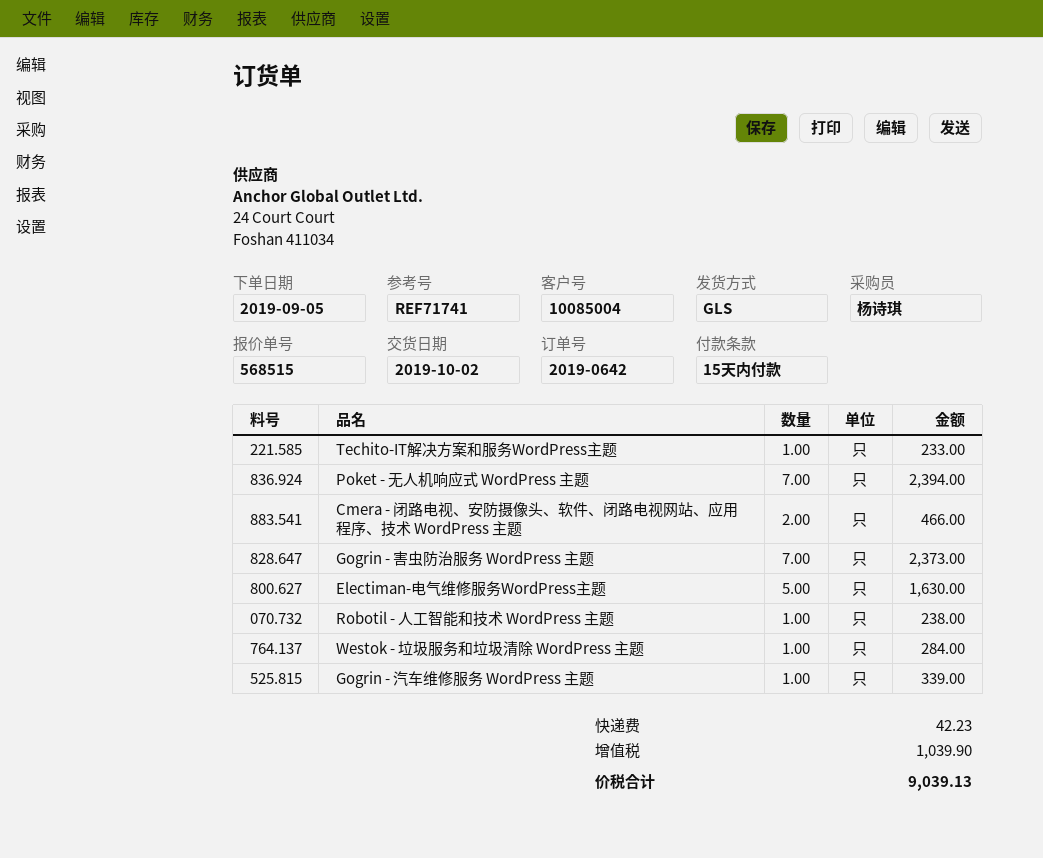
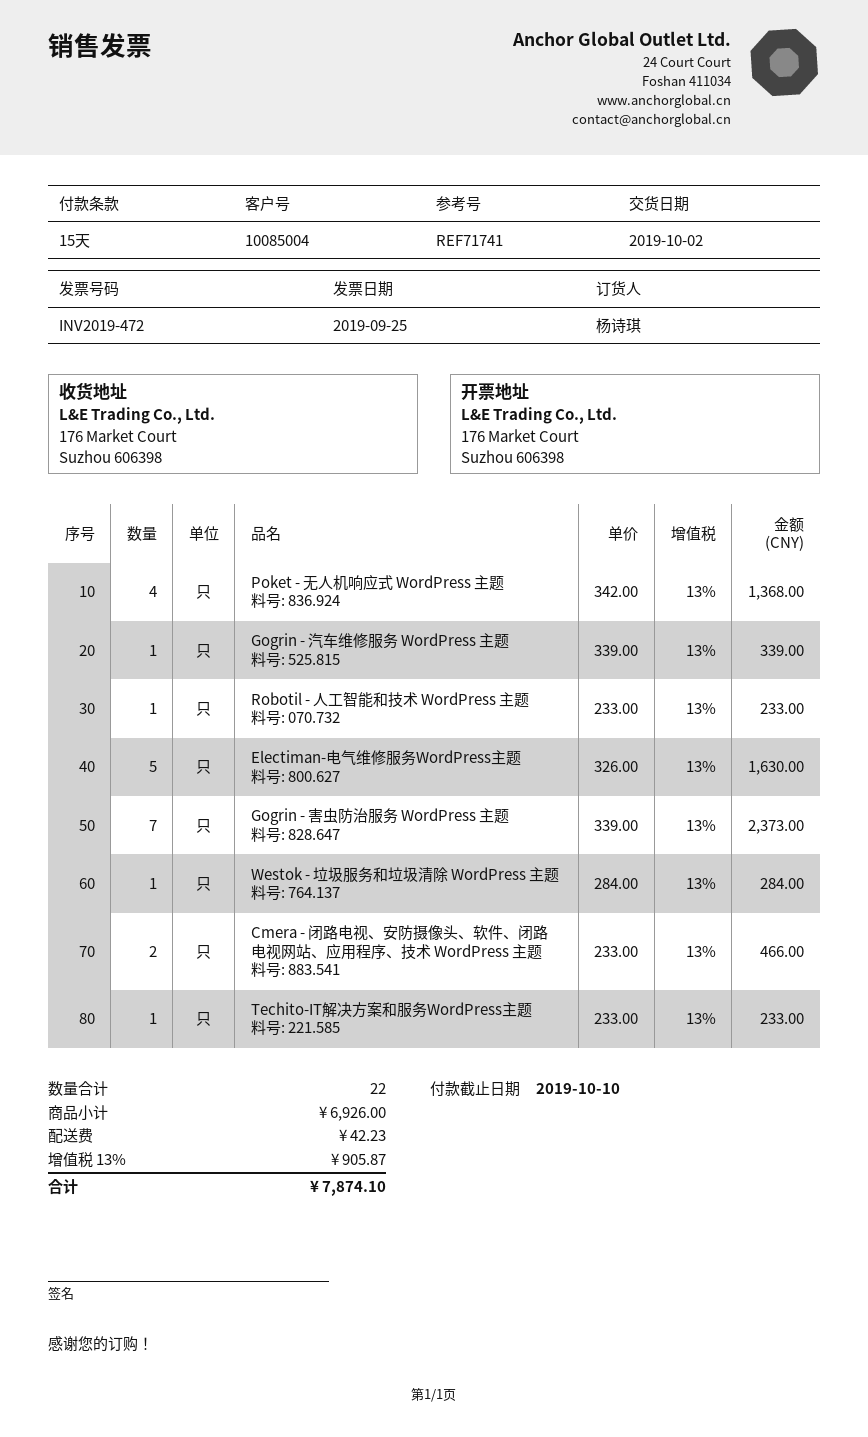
Poket - 无人机响应式 WordPress 主题: 7 for 2394.00 -> 4 for 1368.00
Robotil - 人工智能和技术 WordPress 主题: 1 for 238.00 -> 1 for 233.00
tax: 1039.90 -> 905.87
total: 9039.13 -> 7874.10

